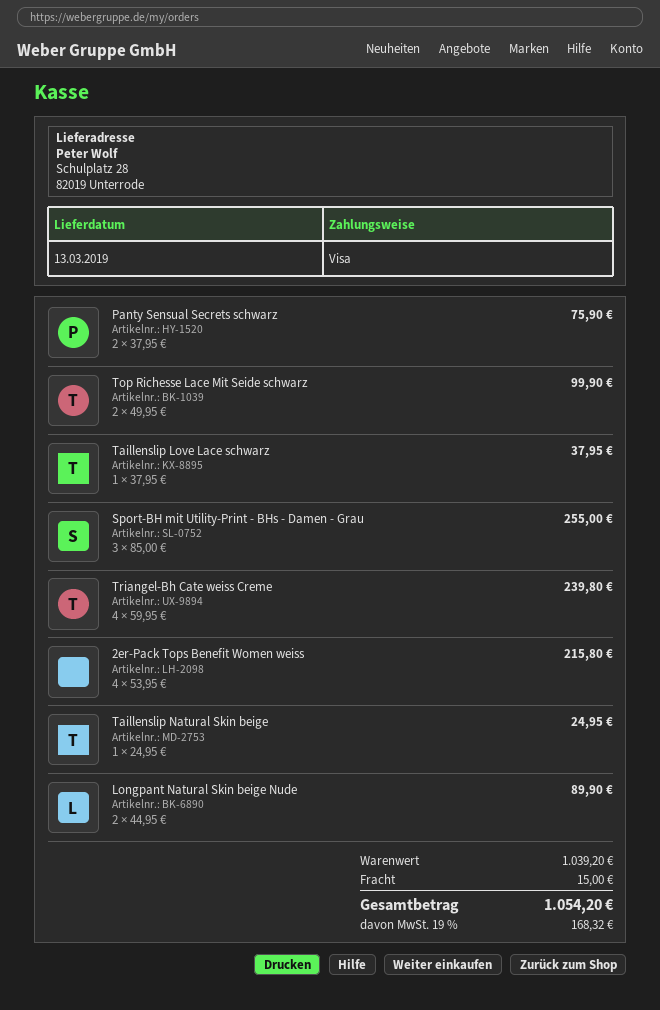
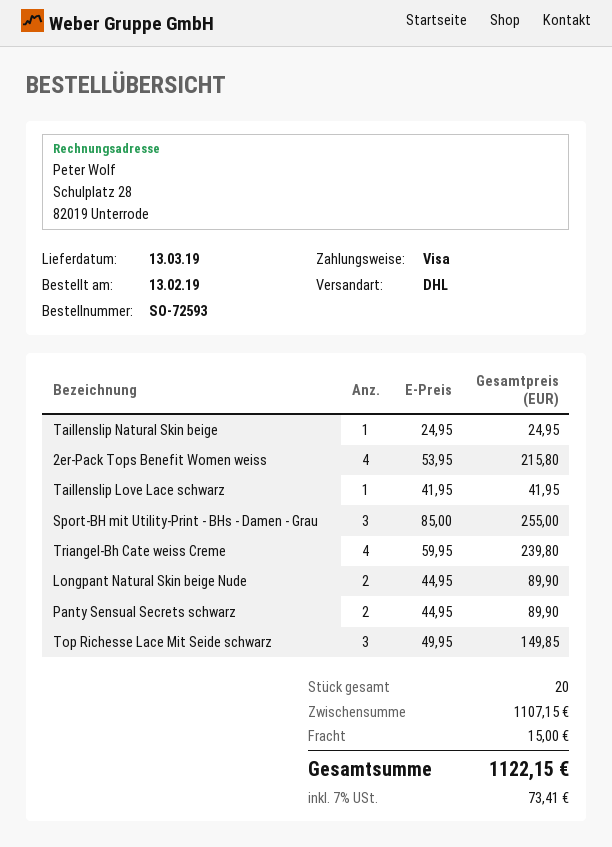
Panty Sensual Secrets schwarz: 2 x 37.95 = 75.90 -> 2 x 44.95 = 89.90
Top Richesse Lace Mit Seide schwarz: 2 x 49.95 = 99.90 -> 3 x 49.95 = 149.85
Taillenslip Love Lace schwarz: 1 x 37.95 = 37.95 -> 1 x 41.95 = 41.95
subtotal: 1039.20 -> 1107.15
tax: 19% = 168.32 -> 7% = 73.41
total: 1054.20 -> 1122.15

